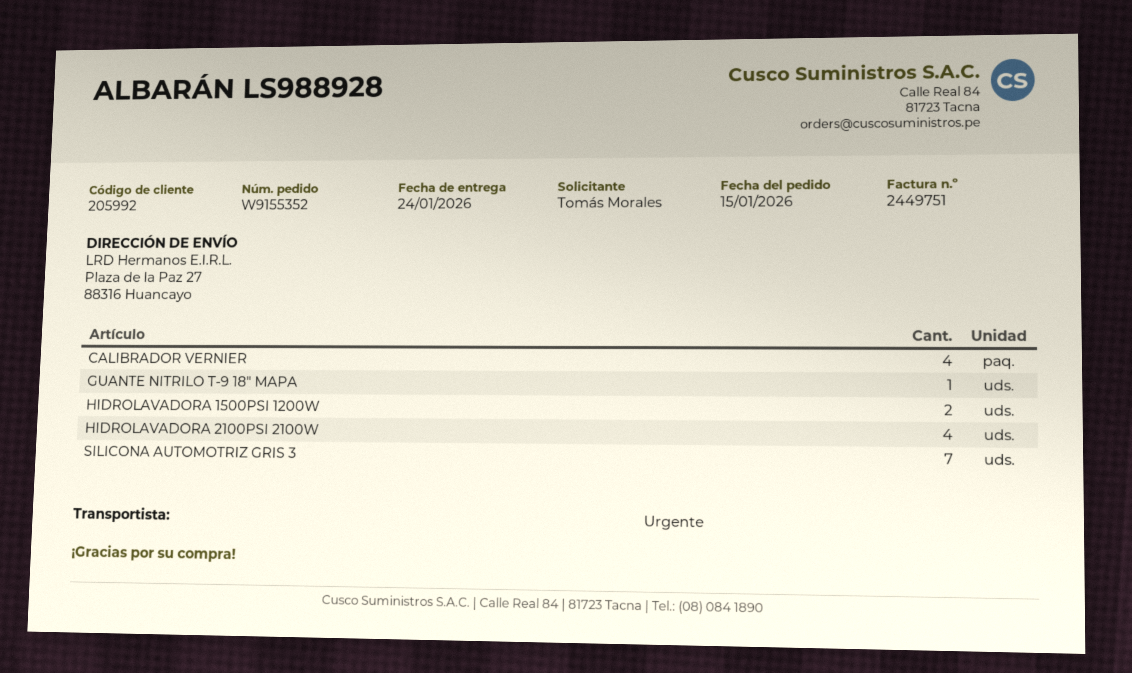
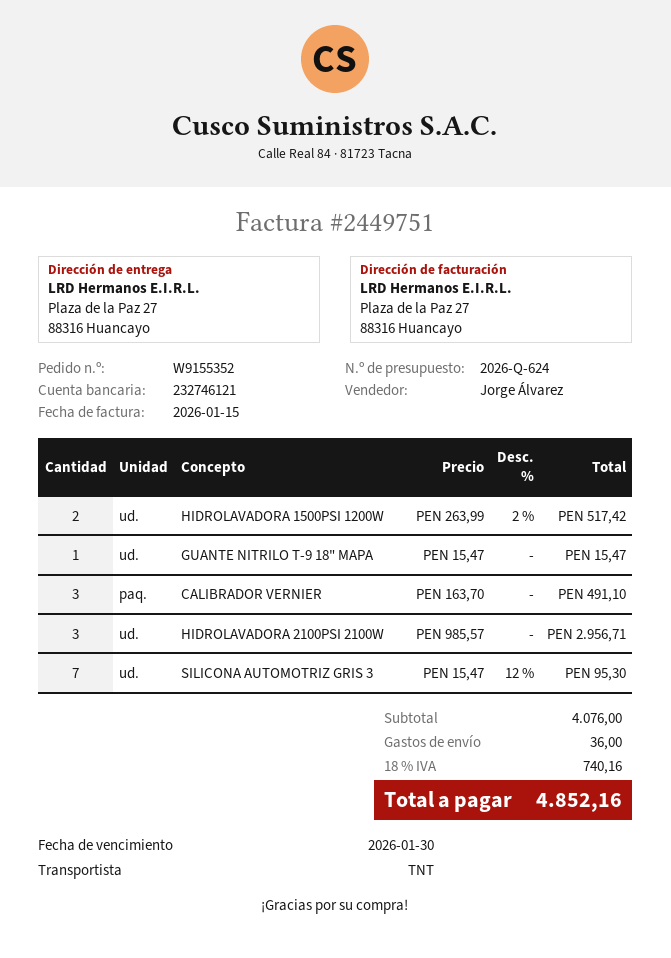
shipping method: express -> TNT
CALIBRADOR VERNIER: 4 -> 3
HIDROLAVADORA 2100PSI 2100W: 4 -> 3

